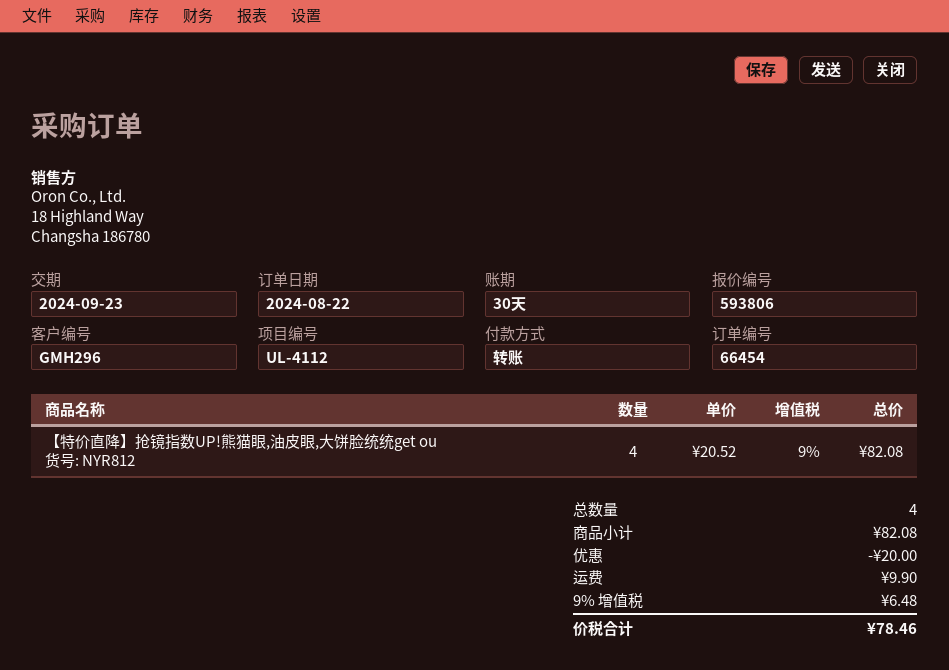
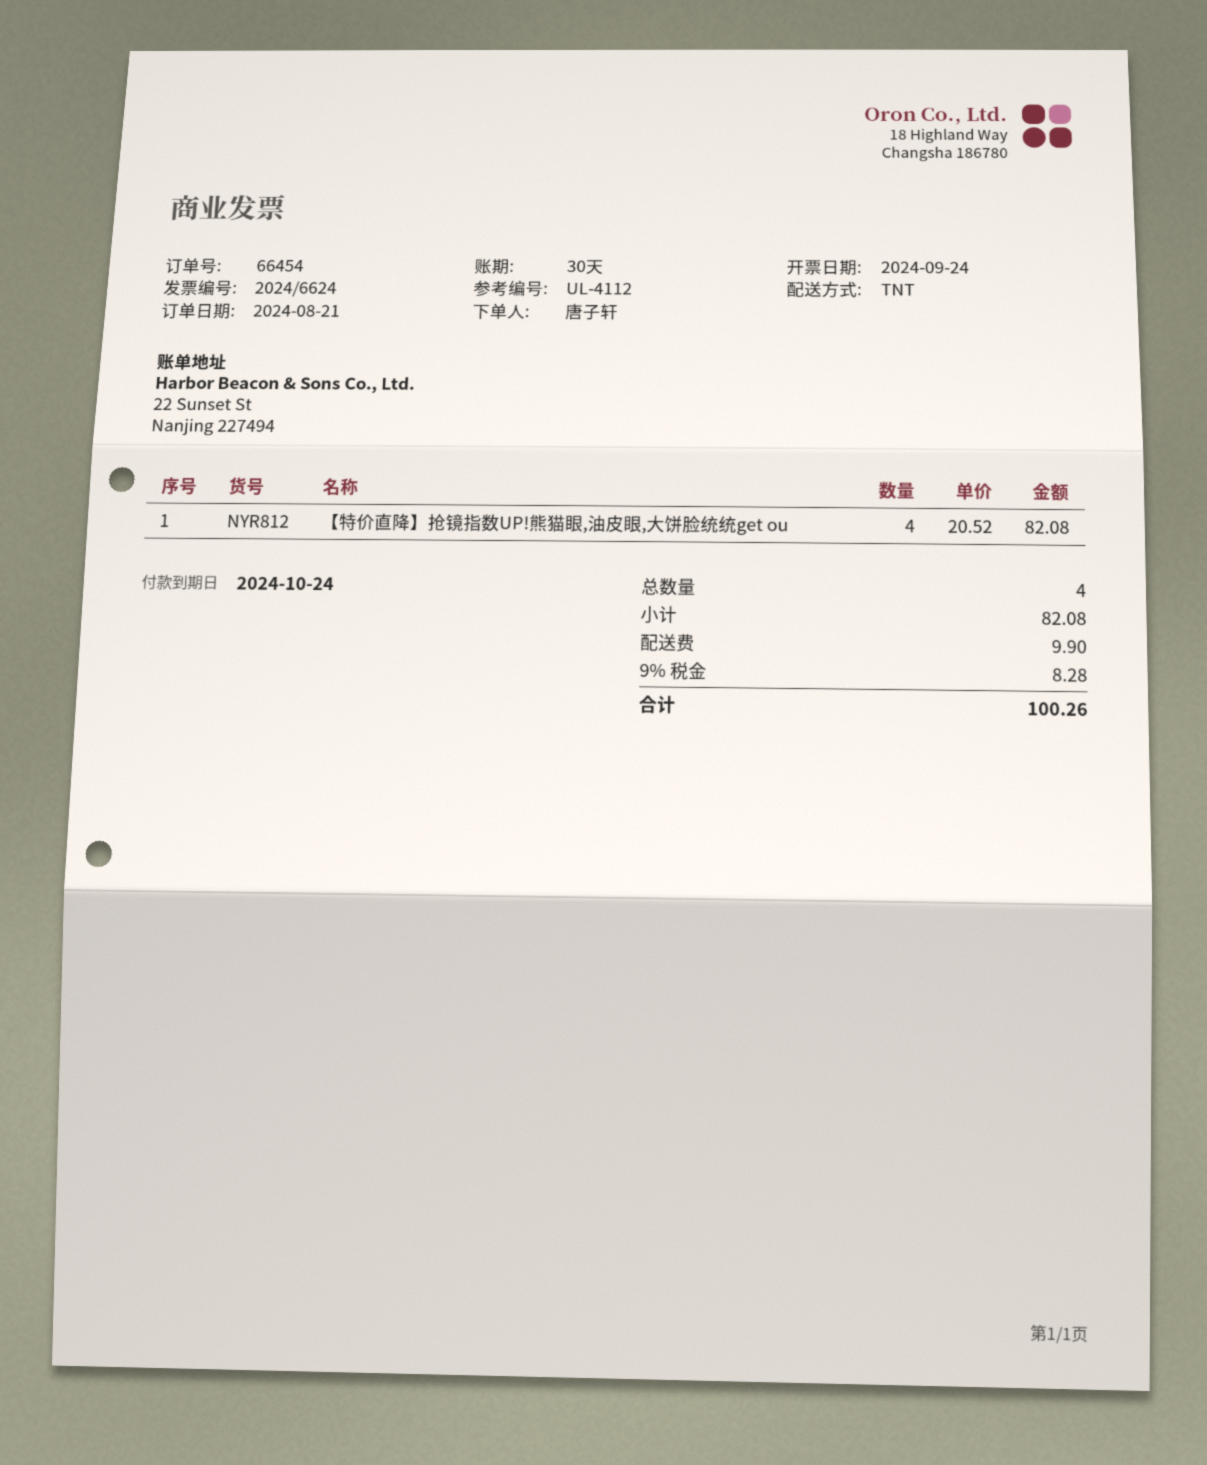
order date: 2024-08-22 -> 2024-08-21
discount: 20.00 -> none
tax: 9% = 6.48 -> 9% = 8.28
total: 78.46 -> 100.26

